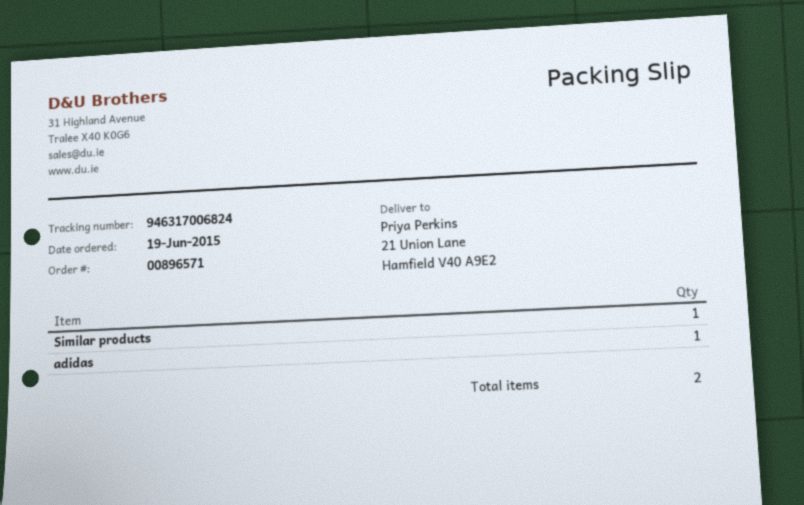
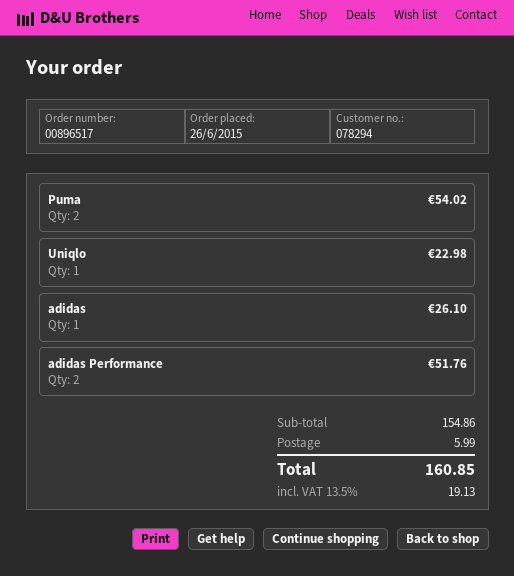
order number: 00896571 -> 00896517
order date: 2015-06-19 -> 2015-06-26
Similar products: 1 -> none
Puma: none -> 2
Uniqlo: none -> 1
adidas Performance: none -> 2

